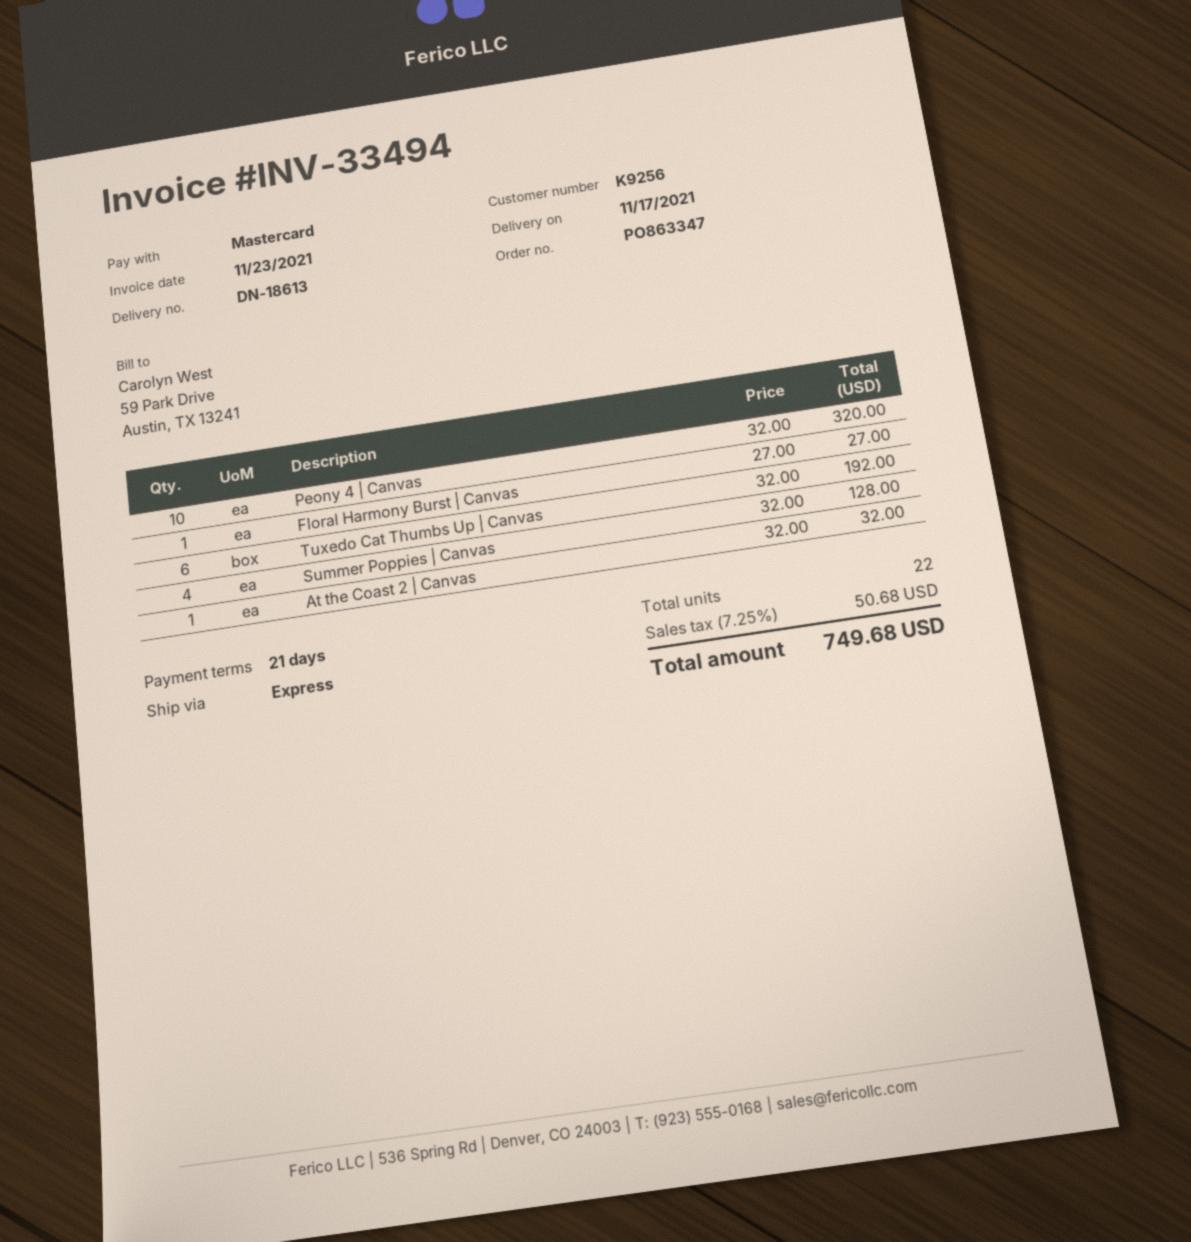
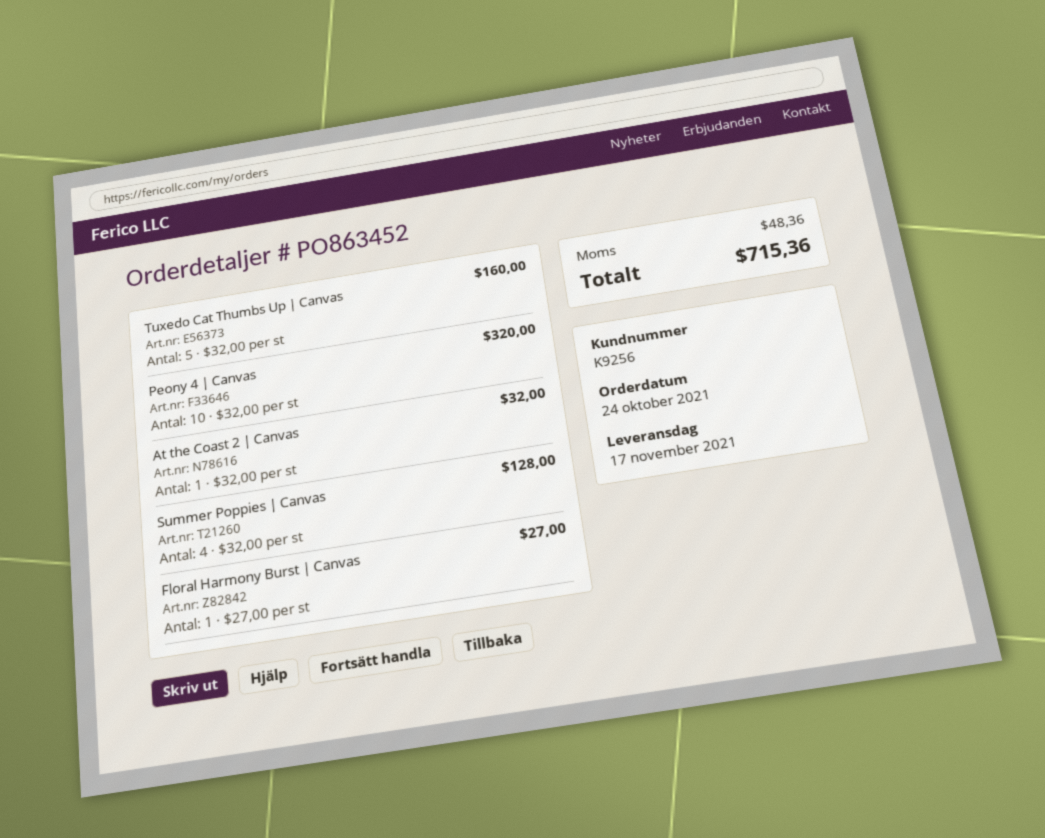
order number: PO863347 -> PO863452
Tuxedo Cat Thumbs Up | Canvas: 6 x 32.00 = 192.00 -> 5 x 32.00 = 160.00
tax: 50.68 -> 48.36
total: 749.68 -> 715.36

